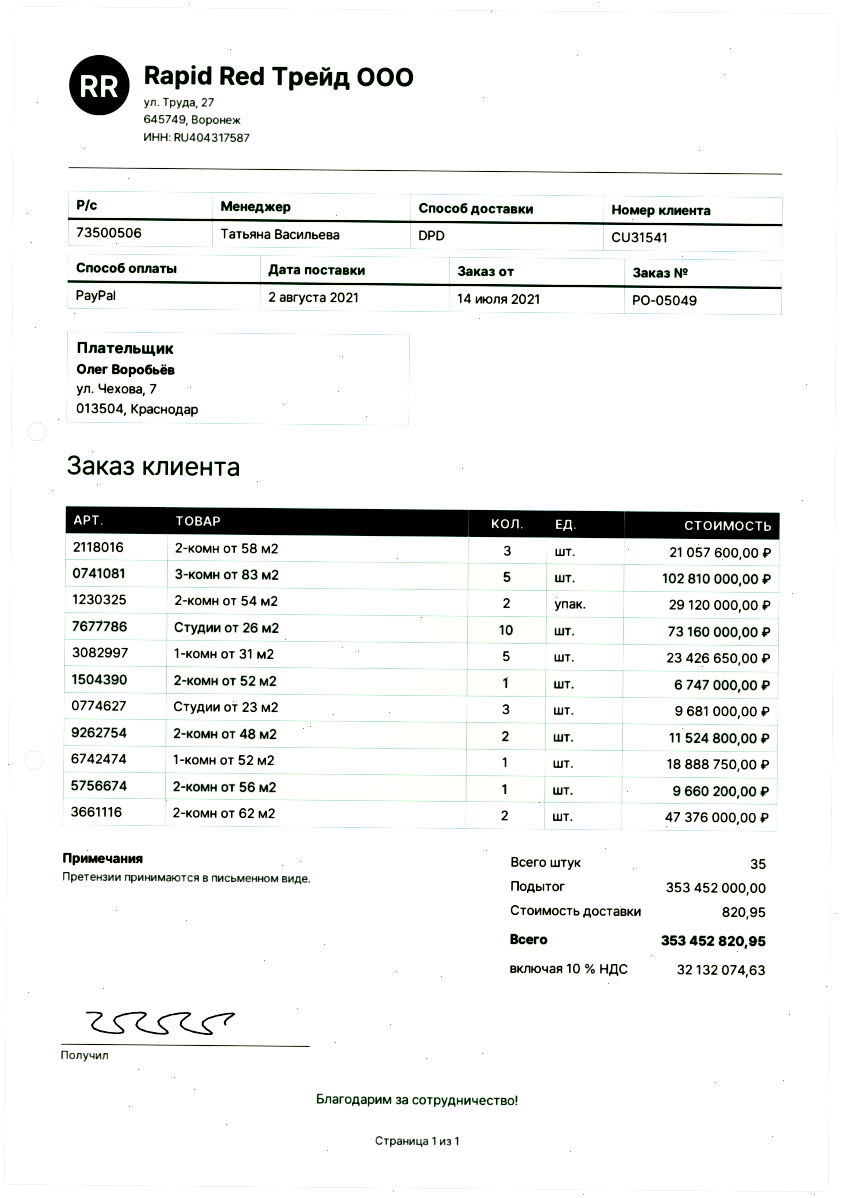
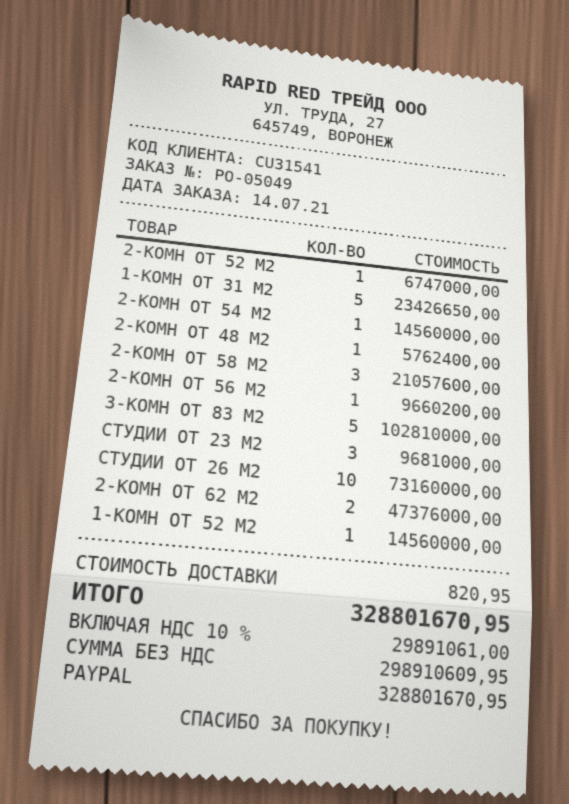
2-комн от 54 м2: 2 for 29120000.00 -> 1 for 14560000.00
2-комн от 48 м2: 2 for 11524800.00 -> 1 for 5762400.00
1-комн от 52 м2: 1 for 18888750.00 -> 1 for 14560000.00
tax: 10% = 32132074.63 -> 10% = 29891061.00
total: 353452820.95 -> 328801670.95

